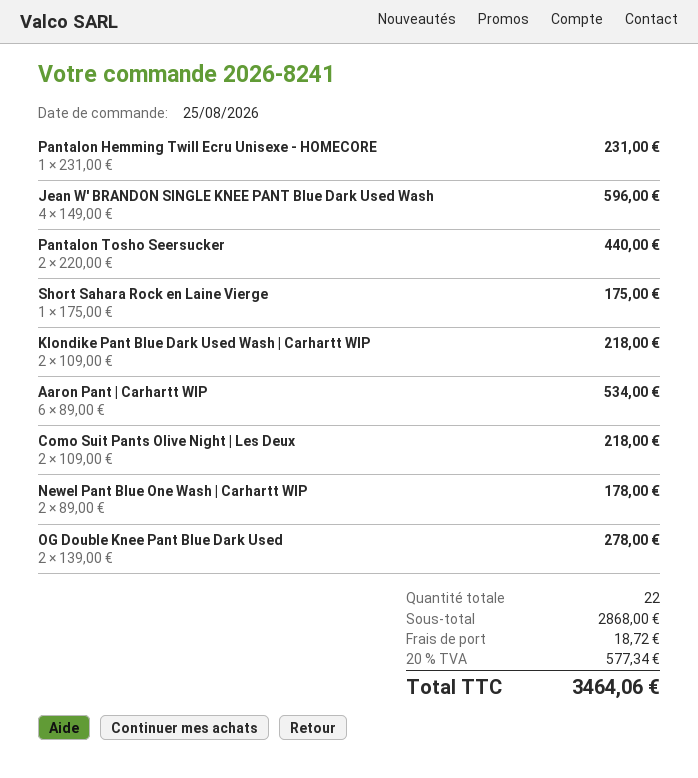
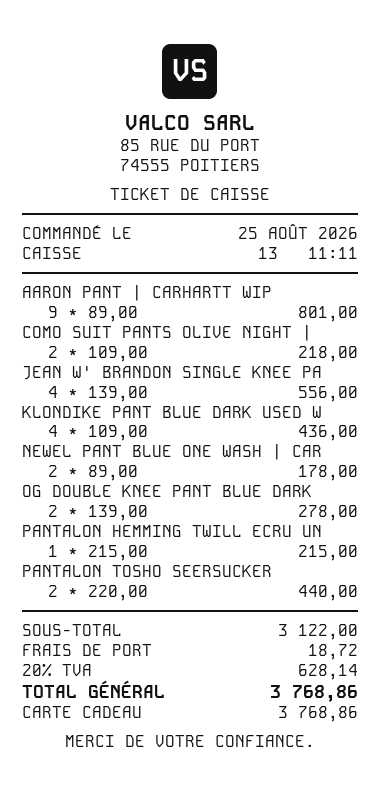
Pantalon Hemming Twill Ecru Unisexe - HOMECORE: 1 x 231.00 = 231.00 -> 1 x 215.00 = 215.00
Jean W' BRANDON SINGLE KNEE PANT Blue Dark Used Wash: 4 x 149.00 = 596.00 -> 4 x 139.00 = 556.00
Short Sahara Rock en Laine Vierge: 1 x 175.00 = 175.00 -> none
Klondike Pant Blue Dark Used Wash | Carhartt WIP: 2 x 109.00 = 218.00 -> 4 x 109.00 = 436.00
Aaron Pant | Carhartt WIP: 6 x 89.00 = 534.00 -> 9 x 89.00 = 801.00
subtotal: 2868.00 -> 3122.00
tax: 20% = 577.34 -> 20% = 628.14
total: 3464.06 -> 3768.86

